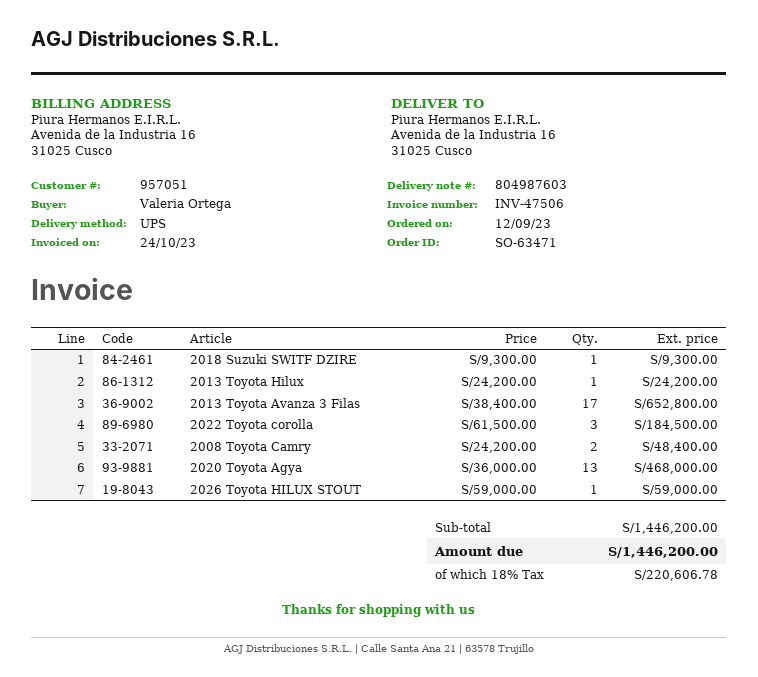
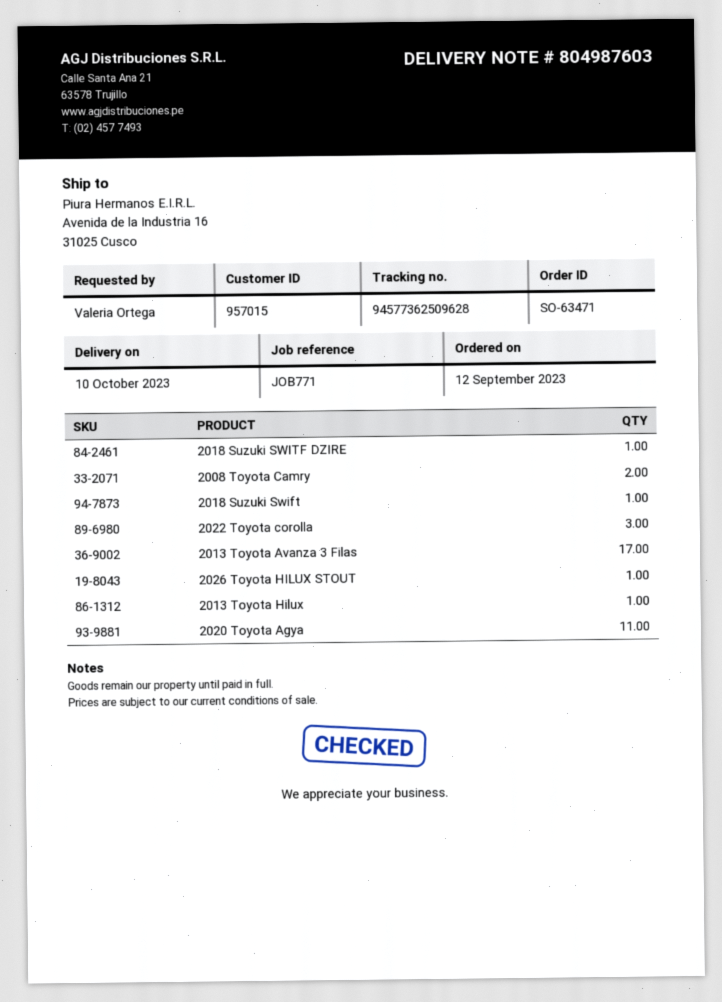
customer number: 957051 -> 957015
2020 Toyota Agya: 13 -> 11
2018 Suzuki Swift: none -> 1

